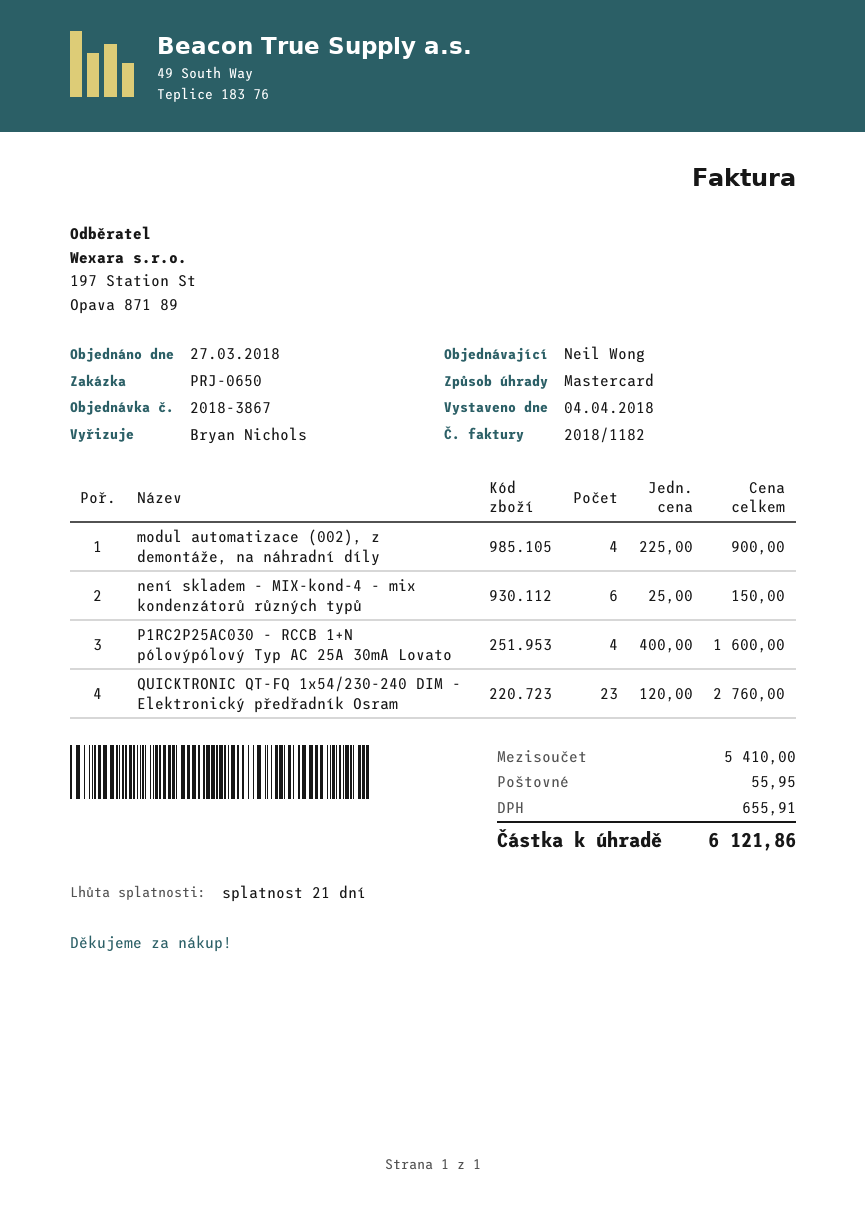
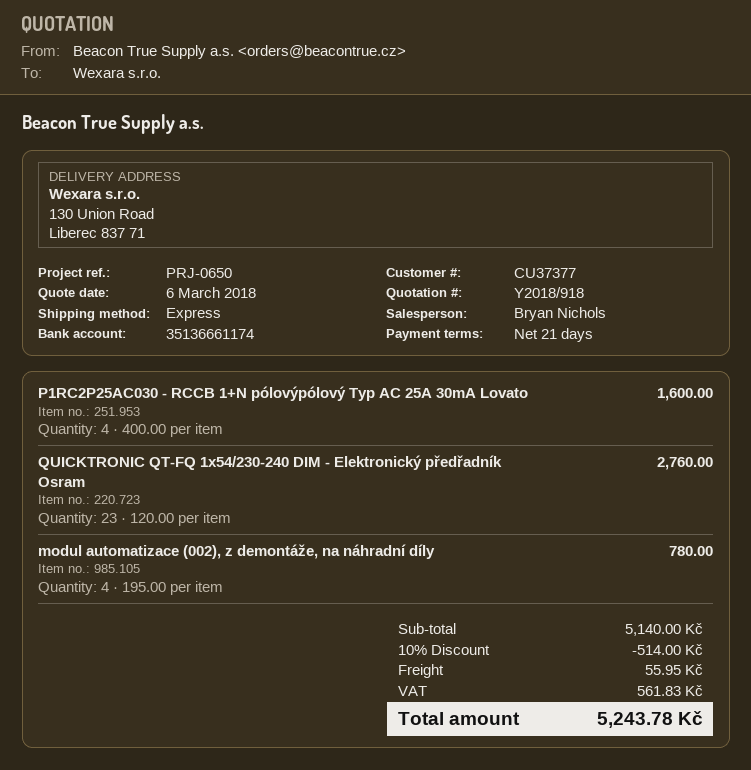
modul automatizace (002), z demontáže, na náhradní díly: 4 x 225.00 = 900.00 -> 4 x 195.00 = 780.00
není skladem - MIX-kond-4 - mix kondenzátorů různých typů: 6 x 25.00 = 150.00 -> none
subtotal: 5410.00 -> 5140.00
discount: none -> 10% = 514.00
tax: 655.91 -> 561.83
total: 6121.86 -> 5243.78

